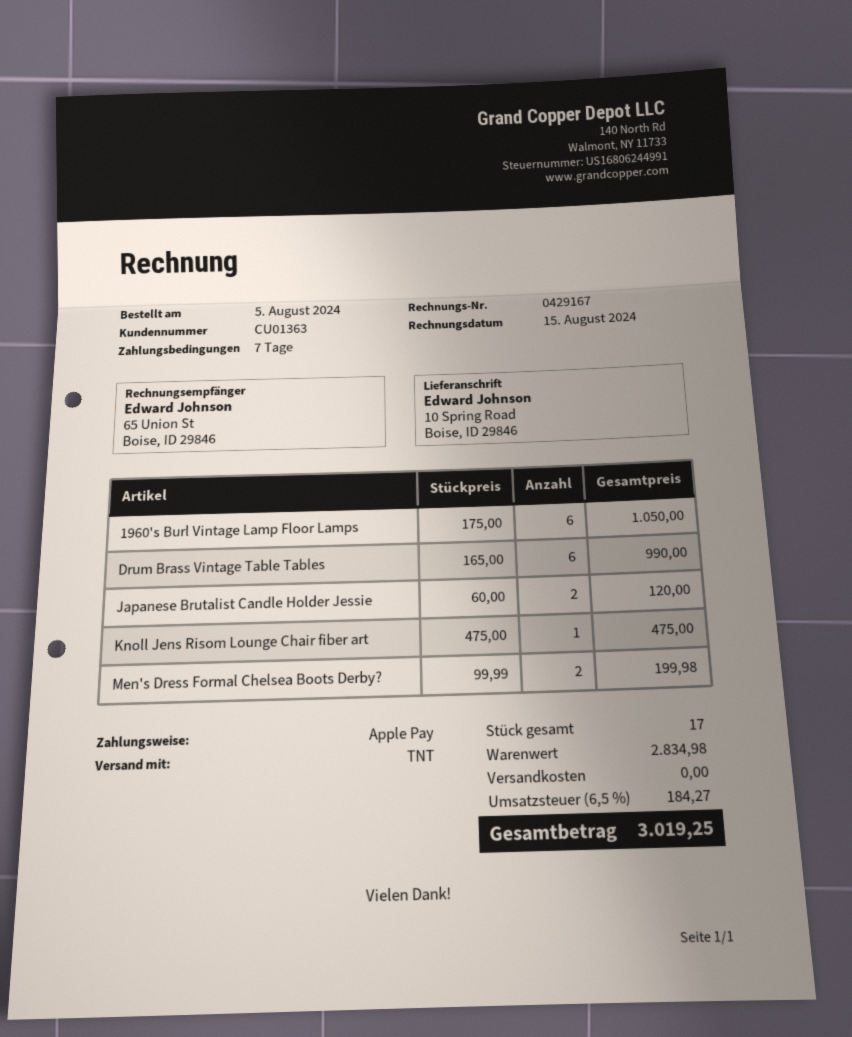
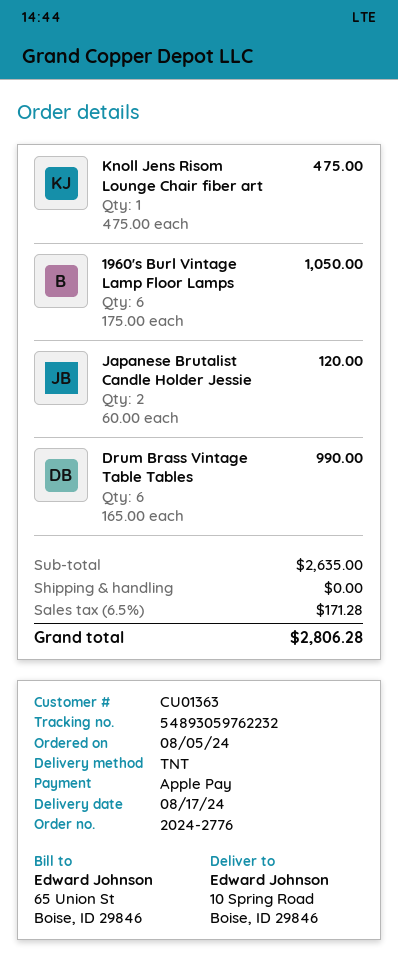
Men's Dress Formal Chelsea Boots Derby?: 2 x 99.99 = 199.98 -> none
subtotal: 2834.98 -> 2635.00
tax: 6.5% = 184.27 -> 6.5% = 171.28
total: 3019.25 -> 2806.28

